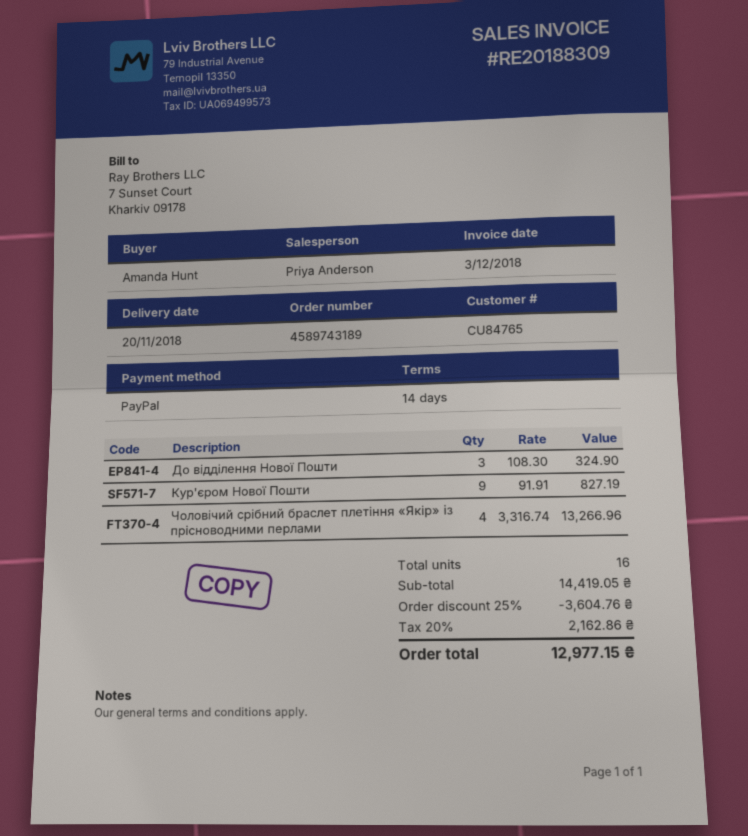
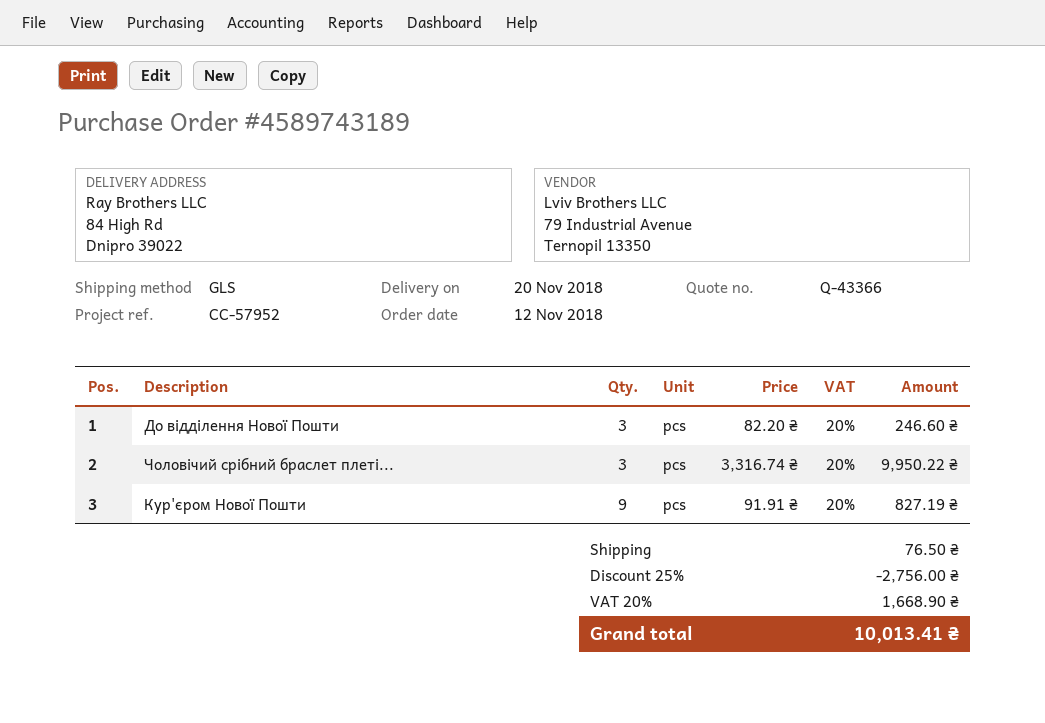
До відділення Нової Пошти: 3 x 108.30 = 324.90 -> 3 x 82.20 = 246.60
Чоловічий срібний браслет плетіння «Якір» із прісноводними перлами: 4 x 3316.74 = 13266.96 -> 3 x 3316.74 = 9950.22
discount: 25% = 3604.76 -> 25% = 2756.00
shipping: none -> 76.50
tax: 20% = 2162.86 -> 20% = 1668.90
total: 12977.15 -> 10013.41

